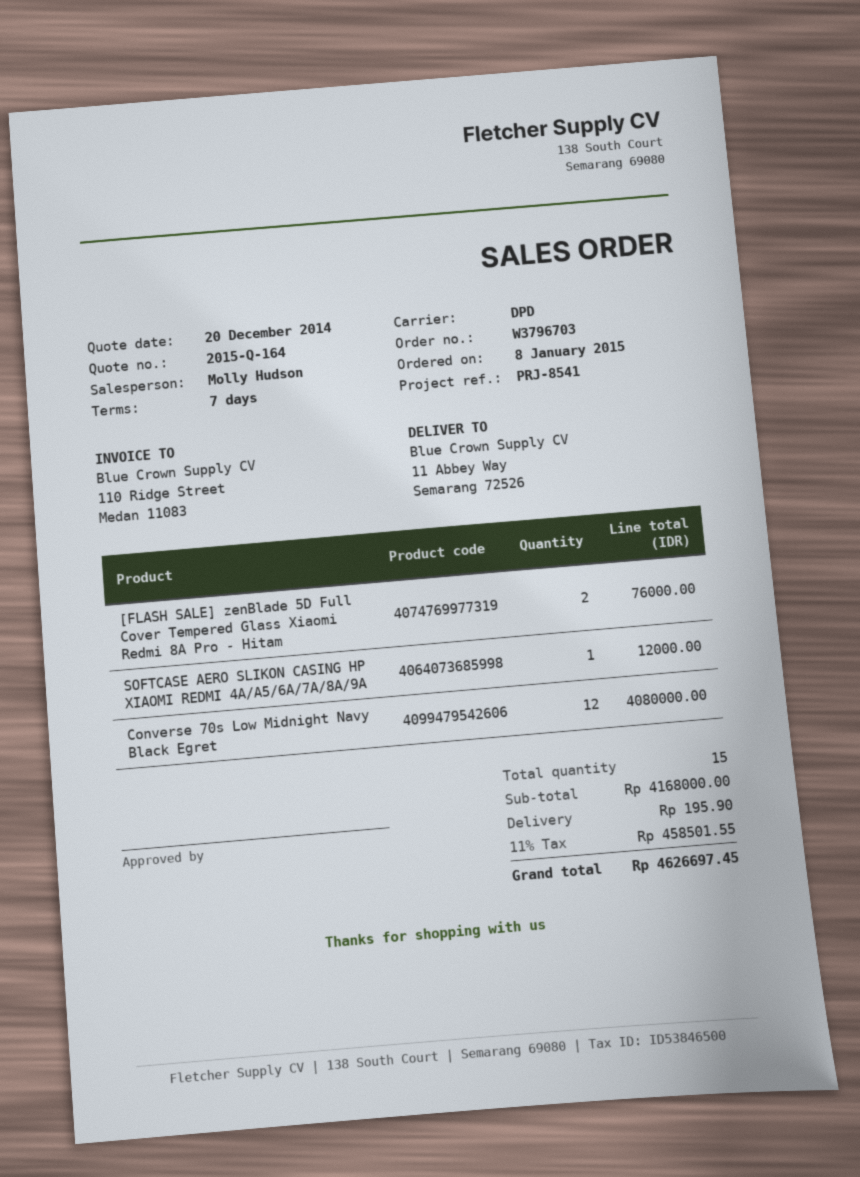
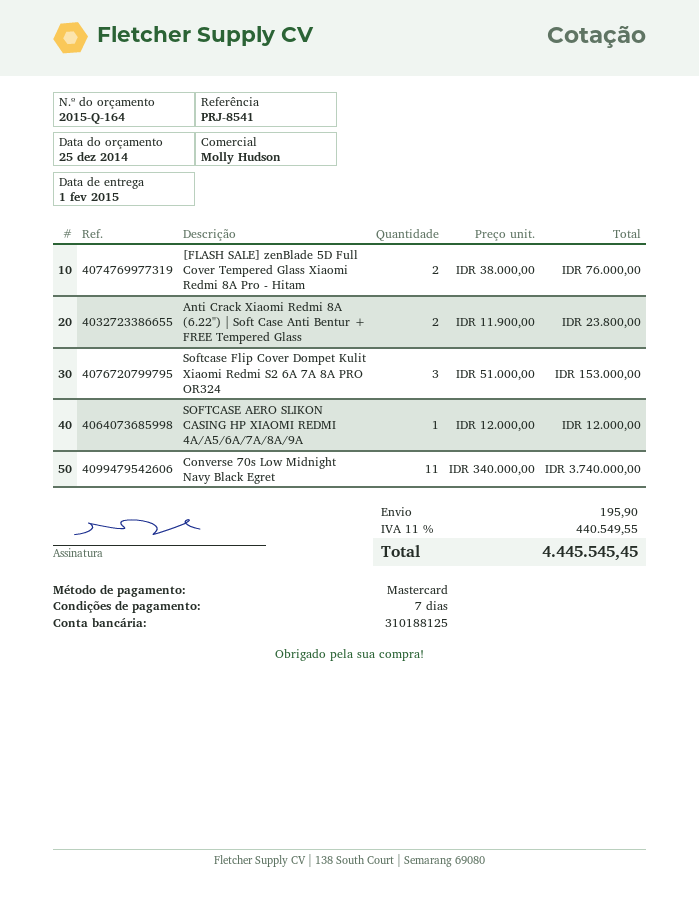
quote date: 2014-12-20 -> 2014-12-25
Converse 70s Low Midnight Navy Black Egret: 12 for 4080000.00 -> 11 for 3740000.00
Anti Crack Xiaomi Redmi 8A (6.22") | Soft Case Anti Bentur + FREE Tempered Glass: none -> 2 for 23800.00
Softcase Flip Cover Dompet Kulit Xiaomi Redmi S2 6A 7A 8A PRO OR324: none -> 3 for 153000.00
tax: 11% = 458501.55 -> 11% = 440549.55
total: 4626697.45 -> 4445545.45

